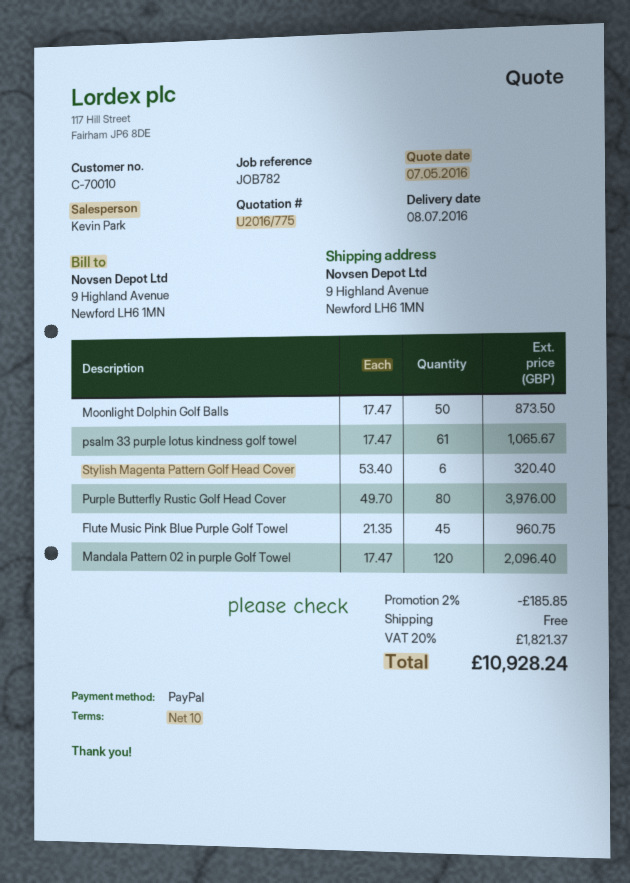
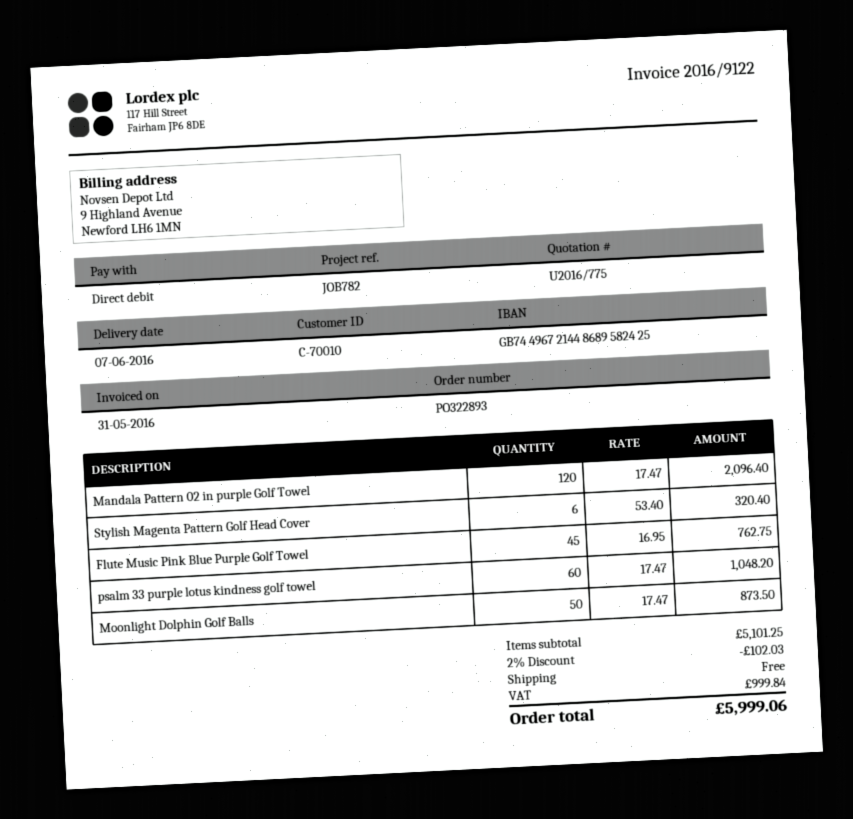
delivery date: 2016-07-08 -> 2016-06-07
payment method: PayPal -> direct debit
psalm 33 purple lotus kindness golf towel: 61 x 17.47 = 1065.67 -> 60 x 17.47 = 1048.20
Purple Butterfly Rustic Golf Head Cover: 80 x 49.70 = 3976.00 -> none
Flute Music Pink Blue Purple Golf Towel: 45 x 21.35 = 960.75 -> 45 x 16.95 = 762.75
discount: 2% = 185.85 -> 2% = 102.03
tax: 1821.37 -> 999.84
total: 10928.24 -> 5999.06

